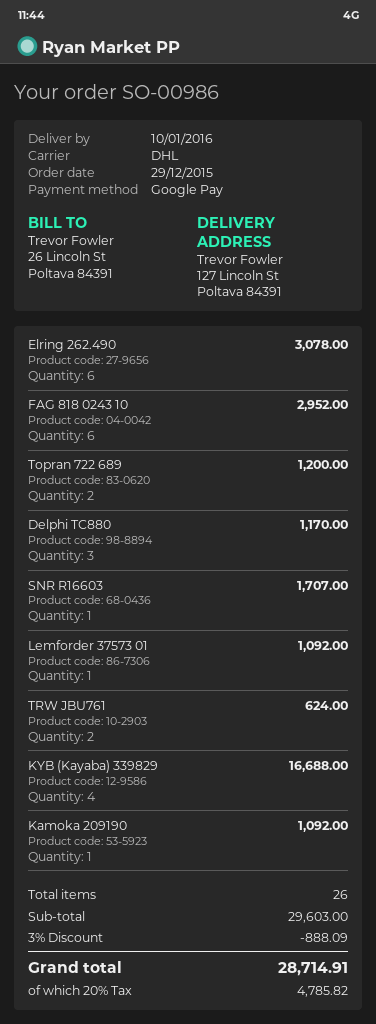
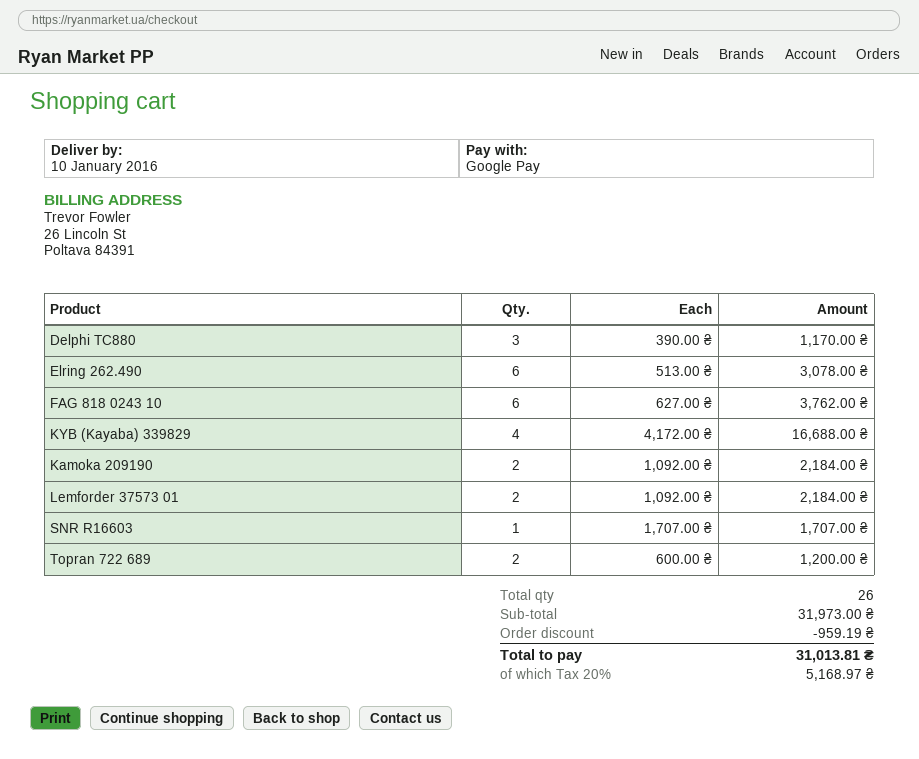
FAG 818 0243 10: 6 for 2952.00 -> 6 for 3762.00
Lemforder 37573 01: 1 for 1092.00 -> 2 for 2184.00
TRW JBU761: 2 for 624.00 -> none
Kamoka 209190: 1 for 1092.00 -> 2 for 2184.00
subtotal: 29603.00 -> 31973.00
discount: 888.09 -> 959.19
tax: 20% = 4785.82 -> 20% = 5168.97
total: 28714.91 -> 31013.81

